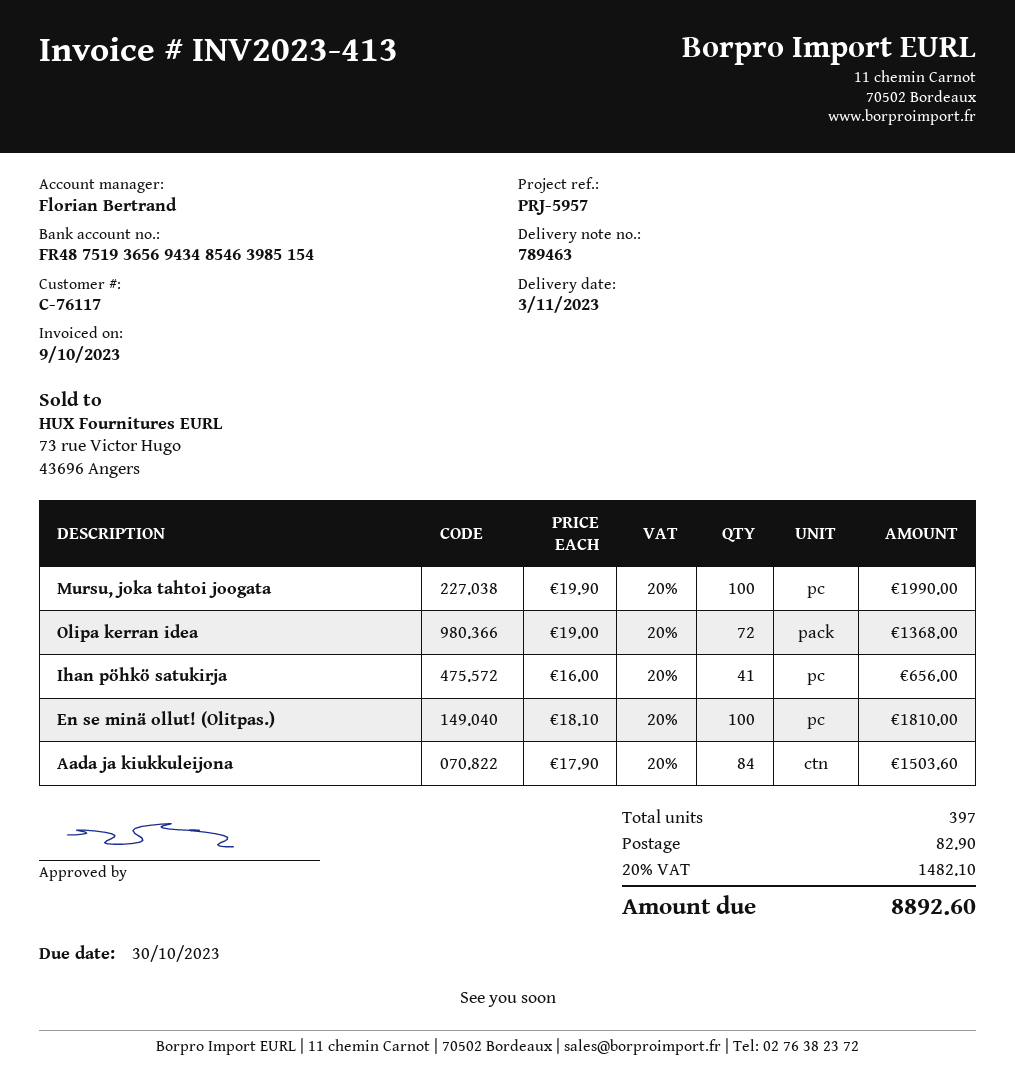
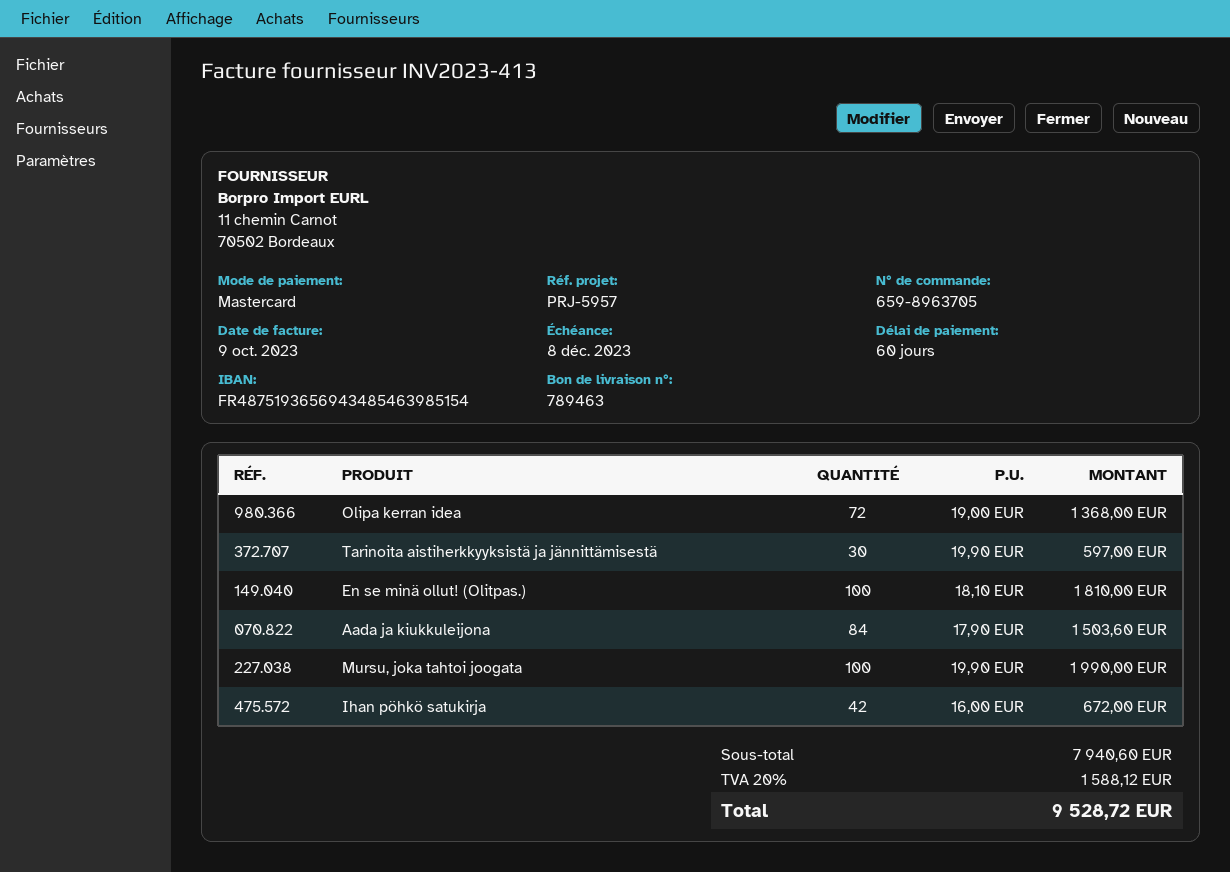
due date: 2023-10-30 -> 2023-12-08
Ihan pöhkö satukirja: 41 x 16.00 = 656.00 -> 42 x 16.00 = 672.00
Tarinoita aistiherkkyyksistä ja jännittämisestä: none -> 30 x 19.90 = 597.00
shipping: 82.90 -> none
tax: 20% = 1482.10 -> 20% = 1588.12
total: 8892.60 -> 9528.72

